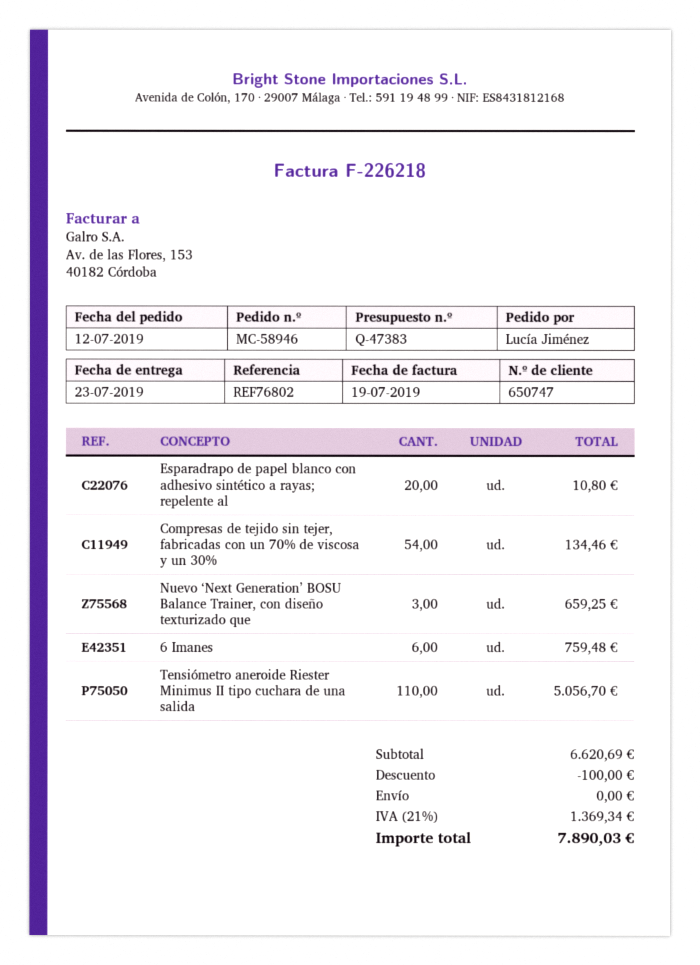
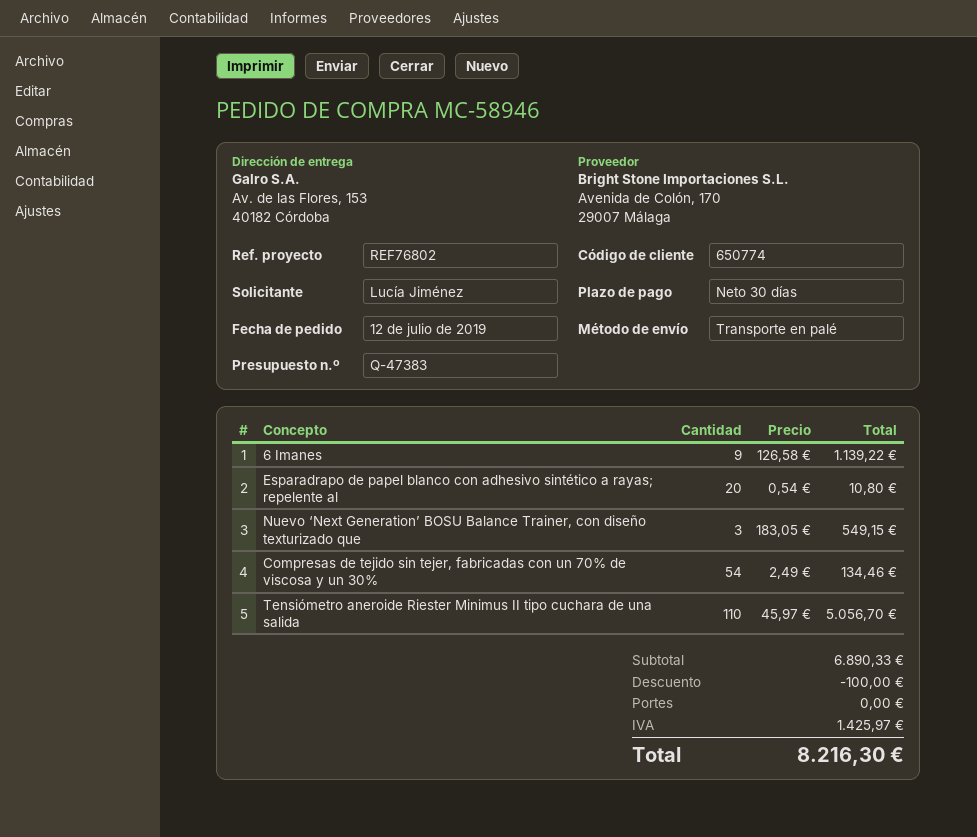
customer number: 650747 -> 650774
Nuevo ‘Next Generation’ BOSU Balance Trainer, con diseño texturizado que: 3 for 659.25 -> 3 for 549.15
6 Imanes: 6 for 759.48 -> 9 for 1139.22
subtotal: 6620.69 -> 6890.33
tax: 1369.34 -> 1425.97
total: 7890.03 -> 8216.30

